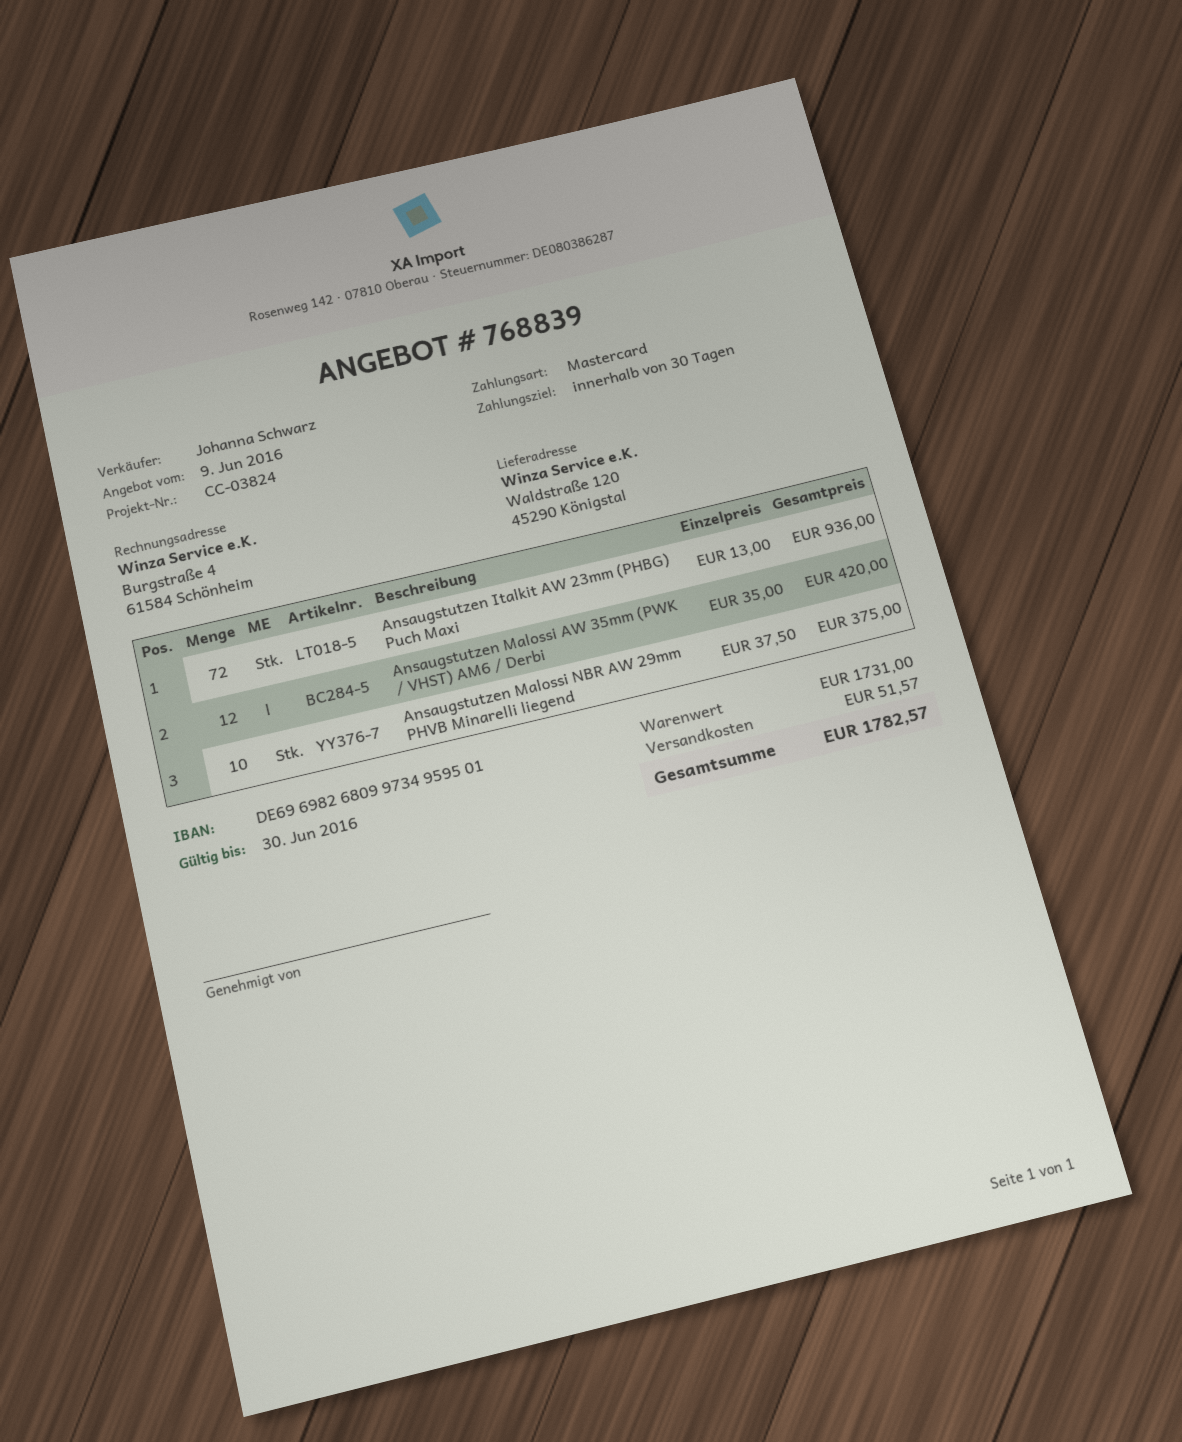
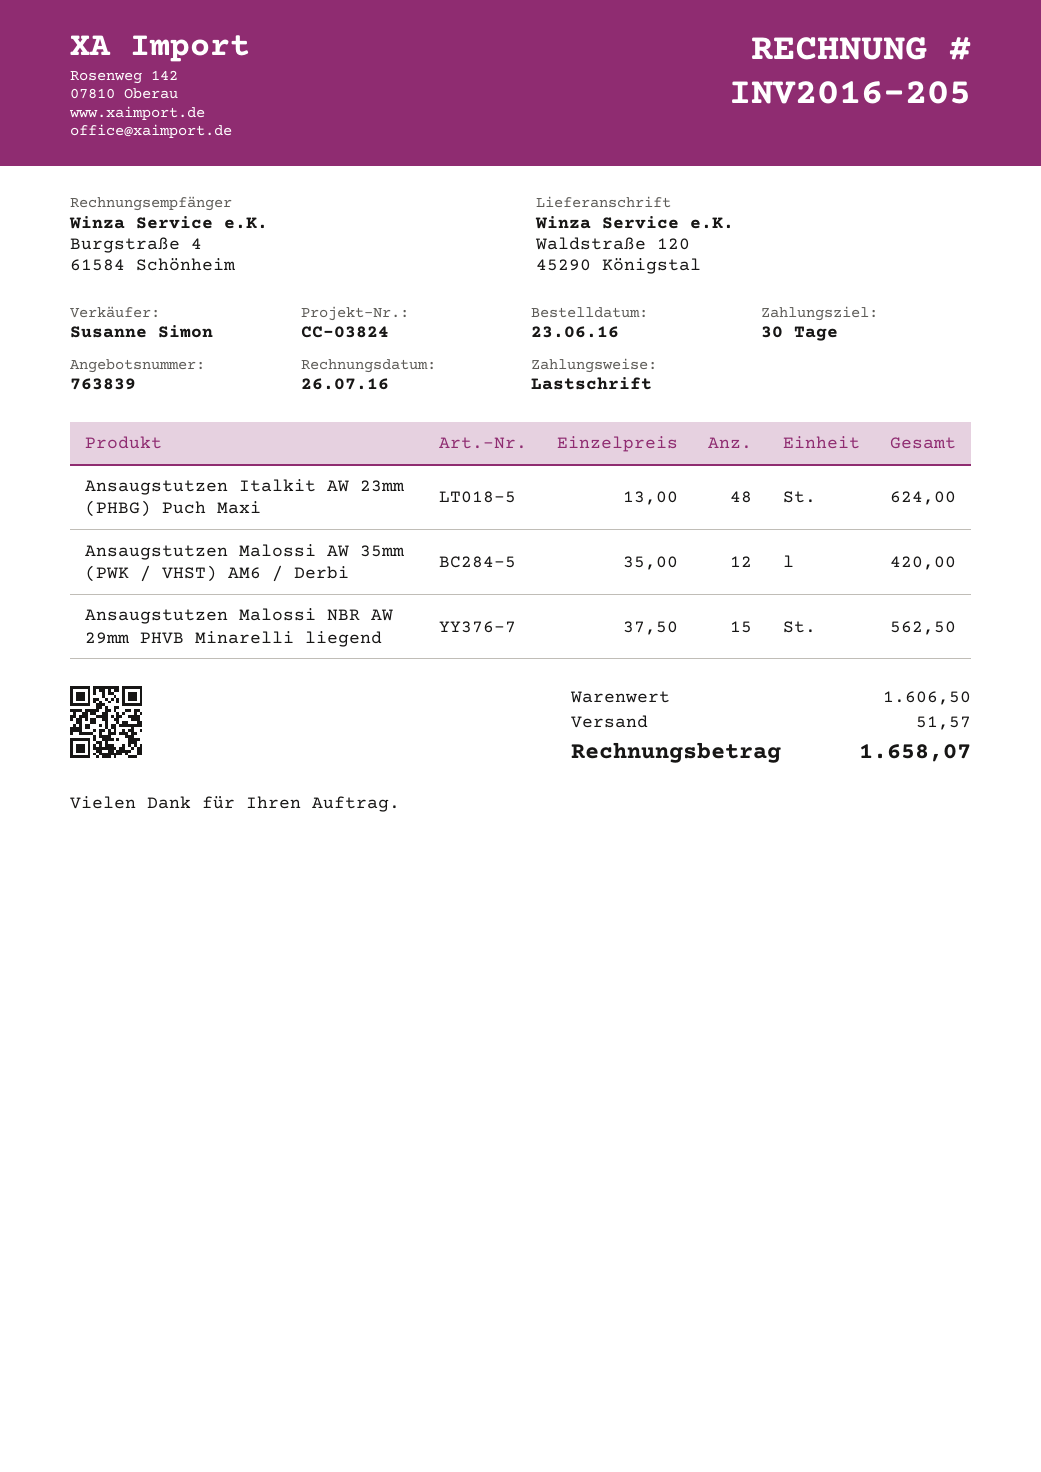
quote number: 768839 -> 763839
sales rep: Johanna Schwarz -> Susanne Simon
payment method: Mastercard -> direct debit
Ansaugstutzen Italkit AW 23mm (PHBG) Puch Maxi: 72 x 13.00 = 936.00 -> 48 x 13.00 = 624.00
Ansaugstutzen Malossi NBR AW 29mm PHVB Minarelli liegend: 10 x 37.50 = 375.00 -> 15 x 37.50 = 562.50
subtotal: 1731.00 -> 1606.50
total: 1782.57 -> 1658.07

